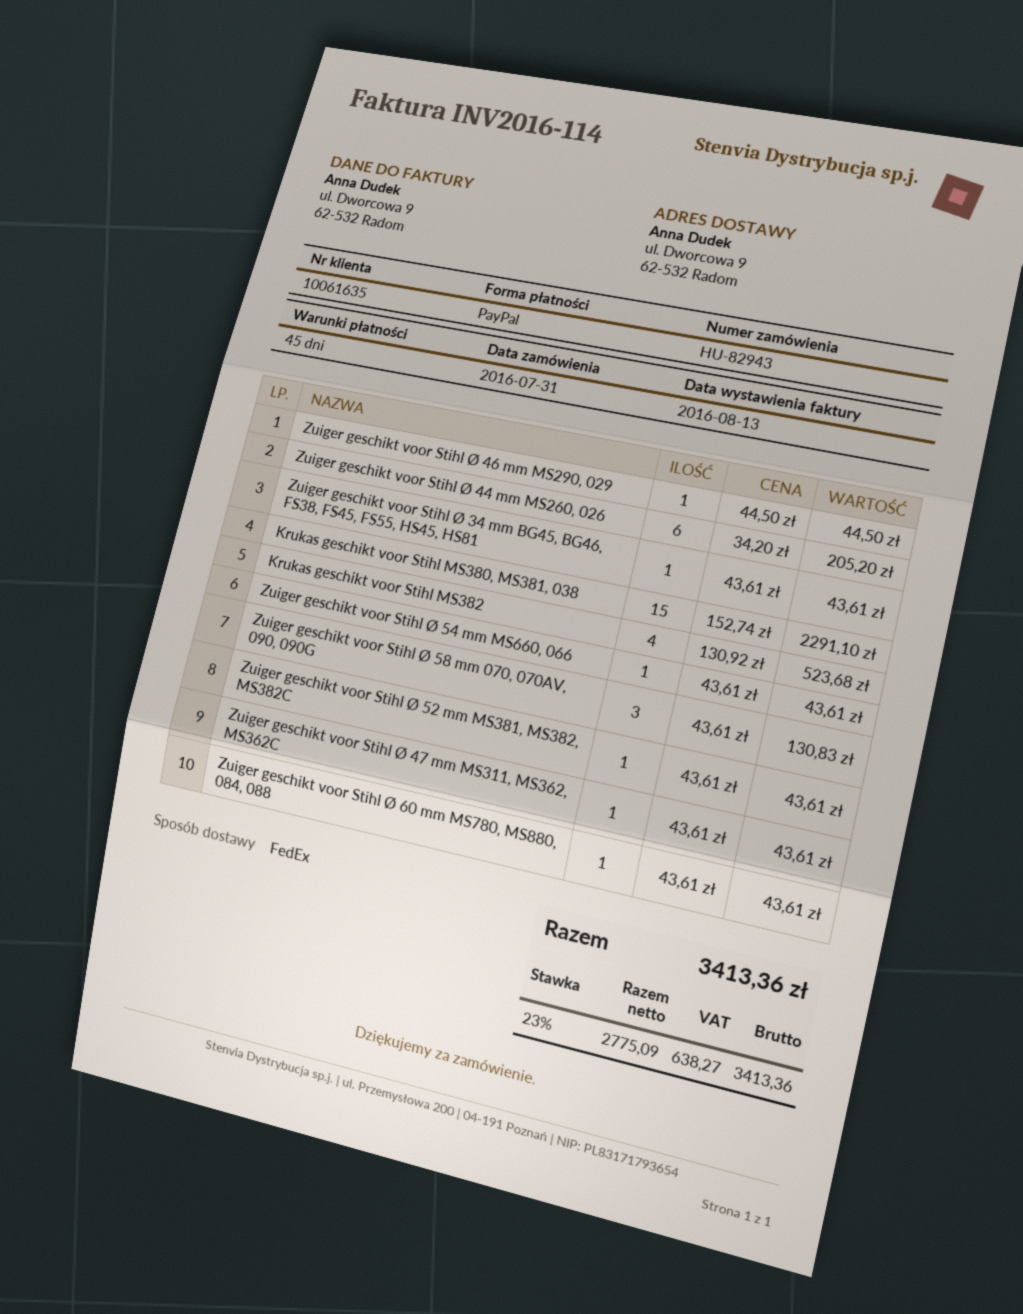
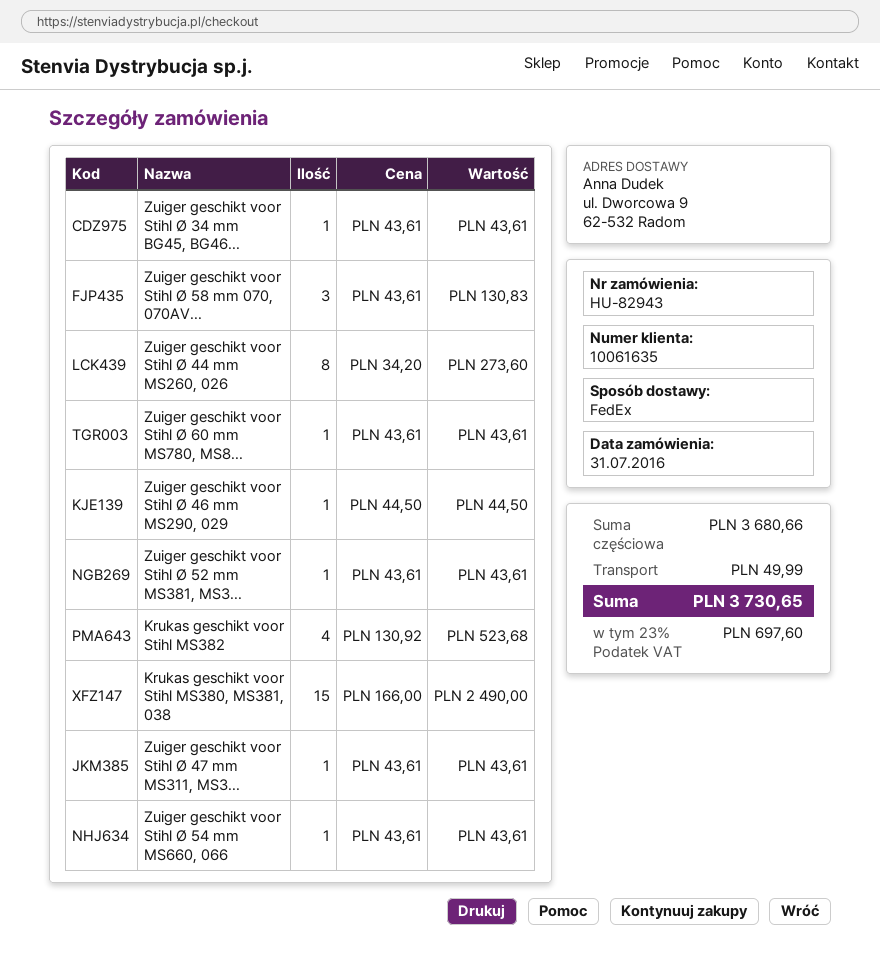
Zuiger geschikt voor Stihl Ø 44 mm MS260, 026: 6 x 34.20 = 205.20 -> 8 x 34.20 = 273.60
Krukas geschikt voor Stihl MS380, MS381, 038: 15 x 152.74 = 2291.10 -> 15 x 166.00 = 2490.00
shipping: none -> 49.99
tax: 23% = 638.27 -> 23% = 697.60
total: 3413.36 -> 3730.65

